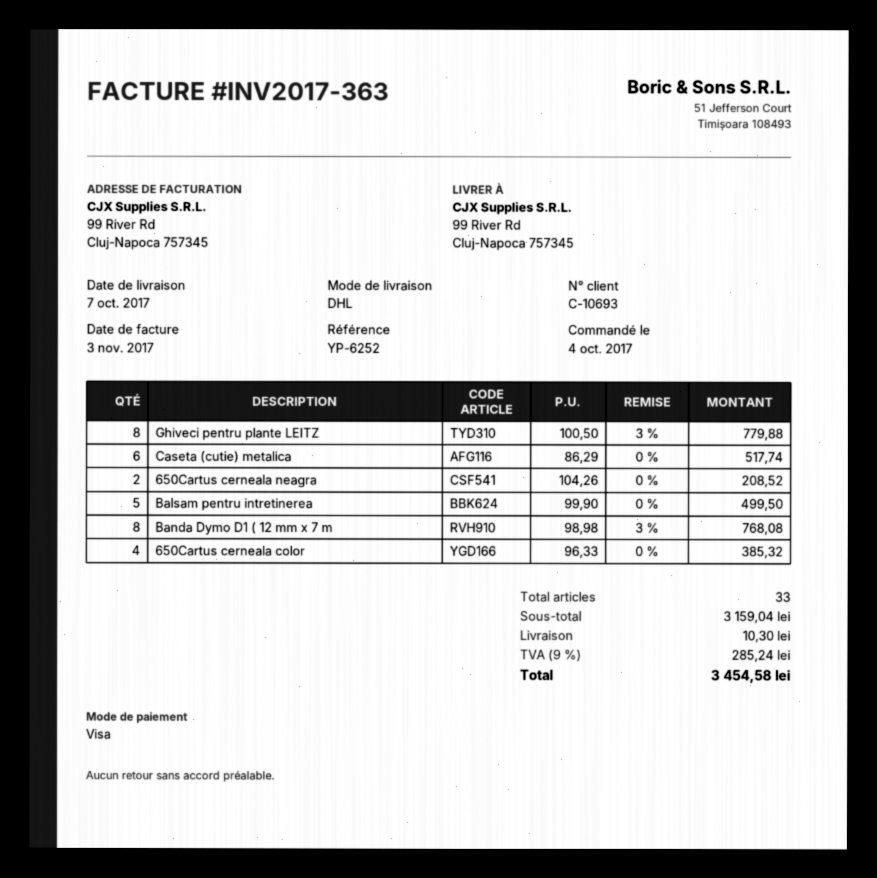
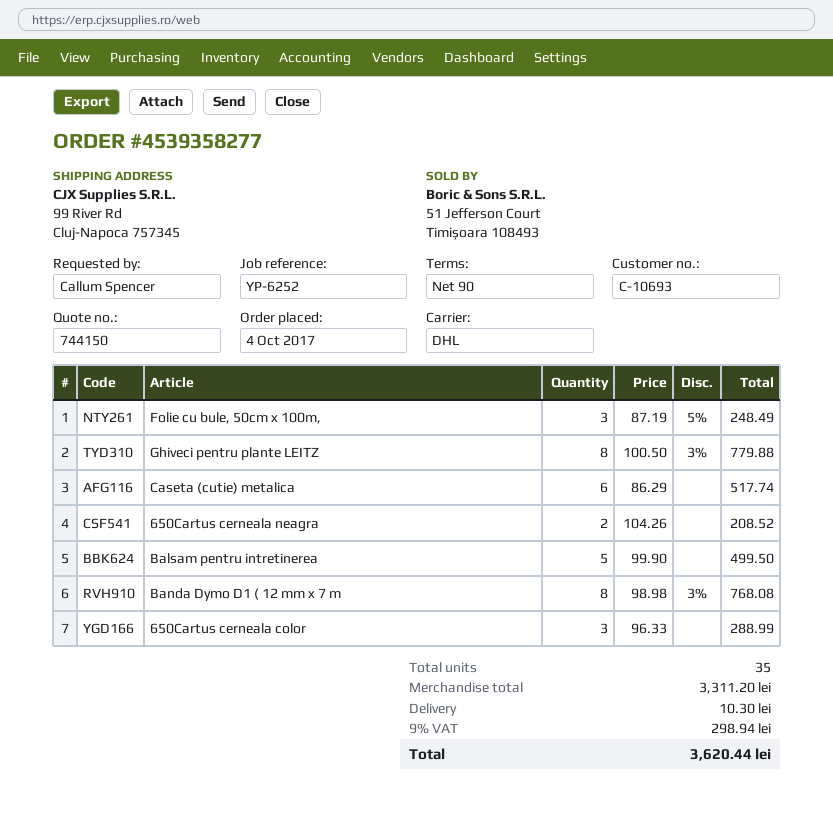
650Cartus cerneala color: 4 x 96.33 = 385.32 -> 3 x 96.33 = 288.99
Folie cu bule, 50cm x 100m,: none -> 3 x 87.19 - 5% = 248.49
total quantity: 33 -> 35
subtotal: 3159.04 -> 3311.20
tax: 9% = 285.24 -> 9% = 298.94
total: 3454.58 -> 3620.44

